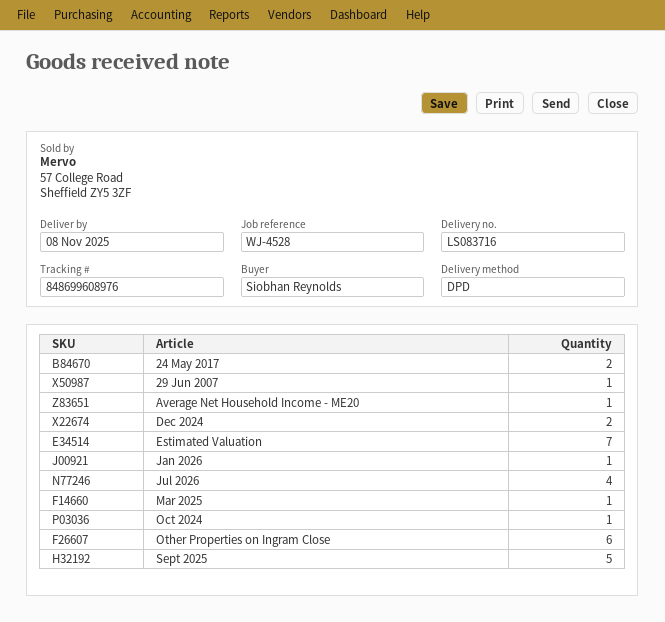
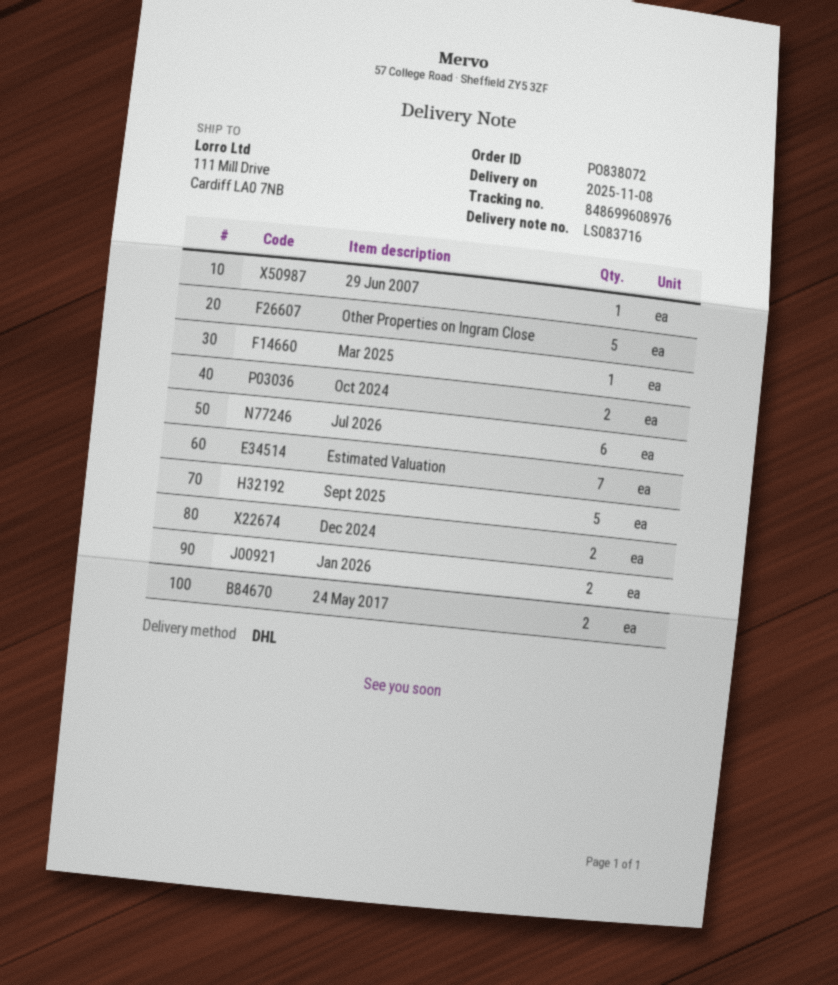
shipping method: DPD -> DHL
Average Net Household Income - ME20: 1 -> none
Jan 2026: 1 -> 2
Jul 2026: 4 -> 6
Oct 2024: 1 -> 2
Other Properties on Ingram Close: 6 -> 5

